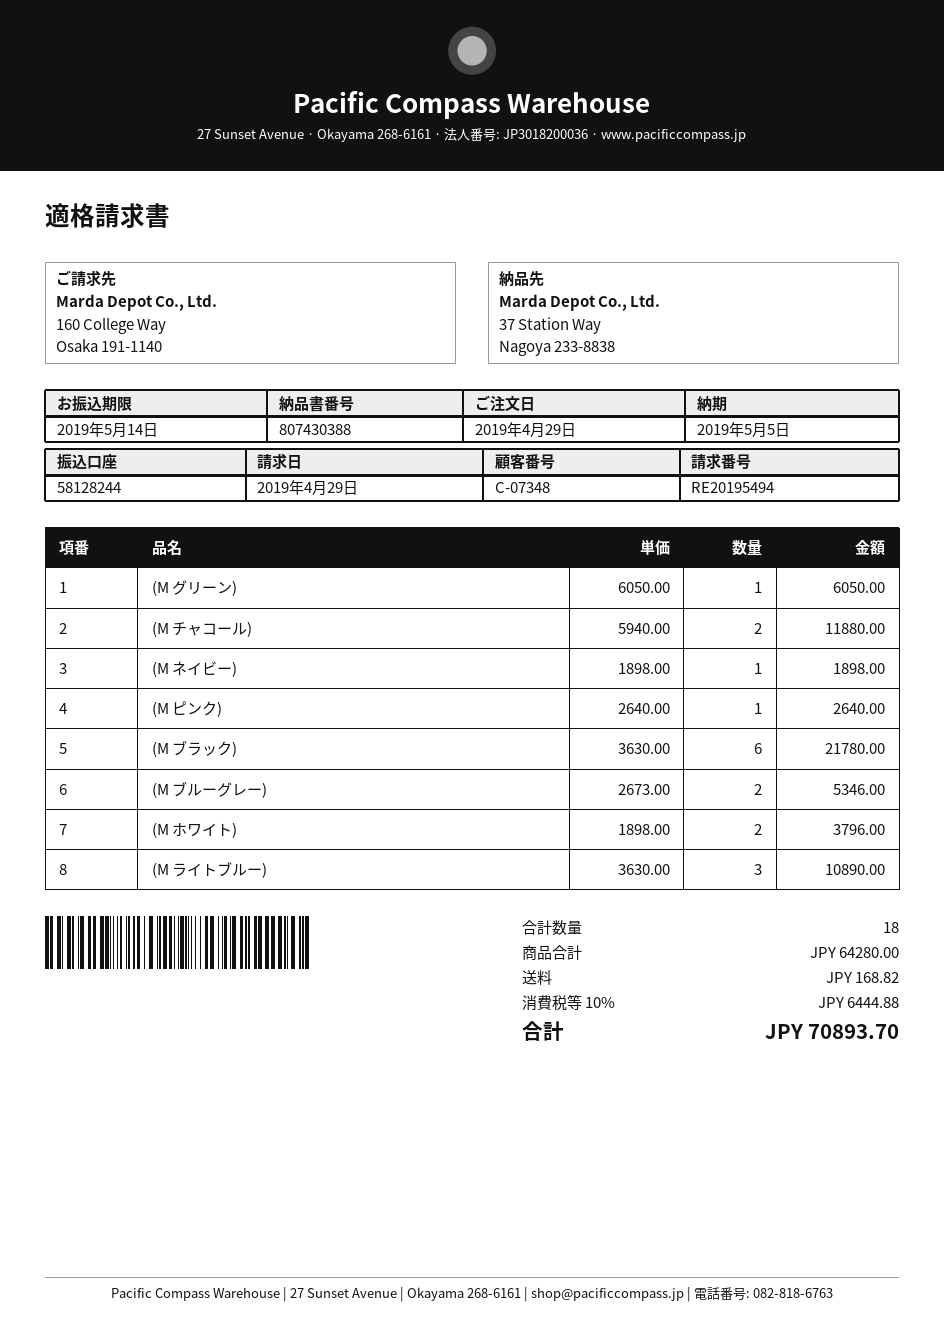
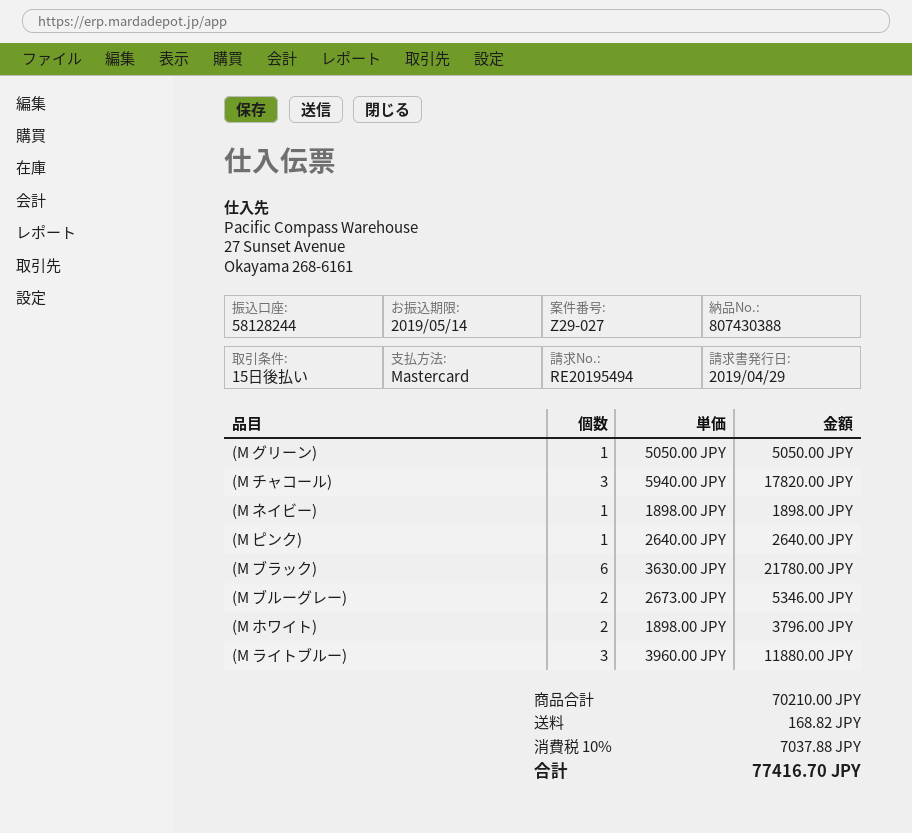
(M グリーン): 1 x 6050.00 = 6050.00 -> 1 x 5050.00 = 5050.00
(M チャコール): 2 x 5940.00 = 11880.00 -> 3 x 5940.00 = 17820.00
(M ライトブルー): 3 x 3630.00 = 10890.00 -> 3 x 3960.00 = 11880.00
subtotal: 64280.00 -> 70210.00
tax: 10% = 6444.88 -> 10% = 7037.88
total: 70893.70 -> 77416.70

